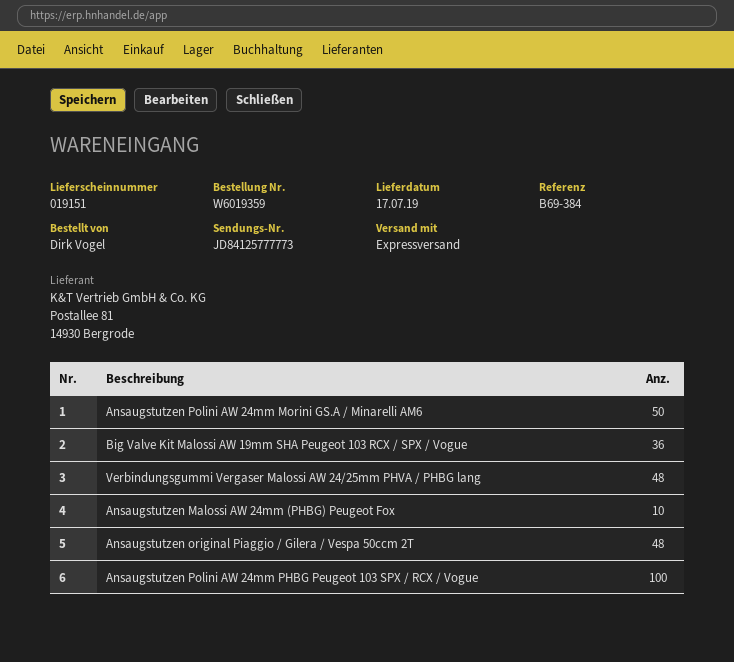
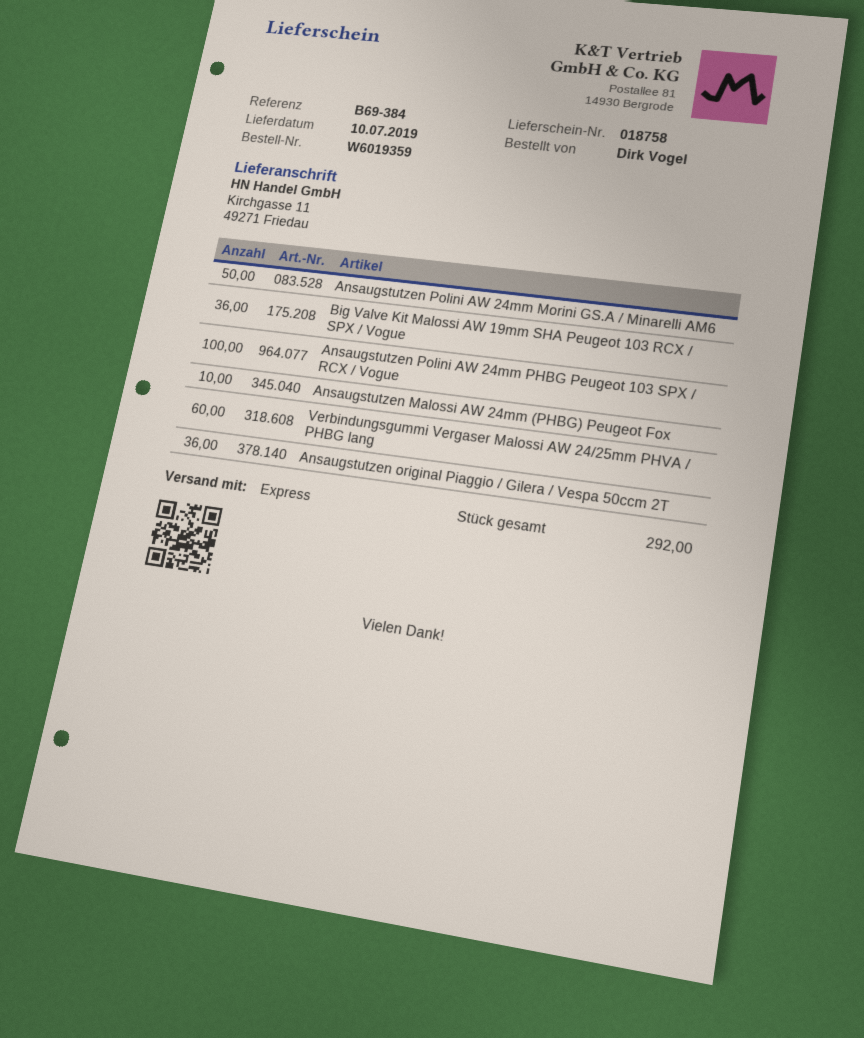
delivery note number: 019151 -> 018758
delivery date: 2019-07-17 -> 2019-07-10
Verbindungsgummi Vergaser Malossi AW 24/25mm PHVA / PHBG lang: 48 -> 60
Ansaugstutzen original Piaggio / Gilera / Vespa 50ccm 2T: 48 -> 36

